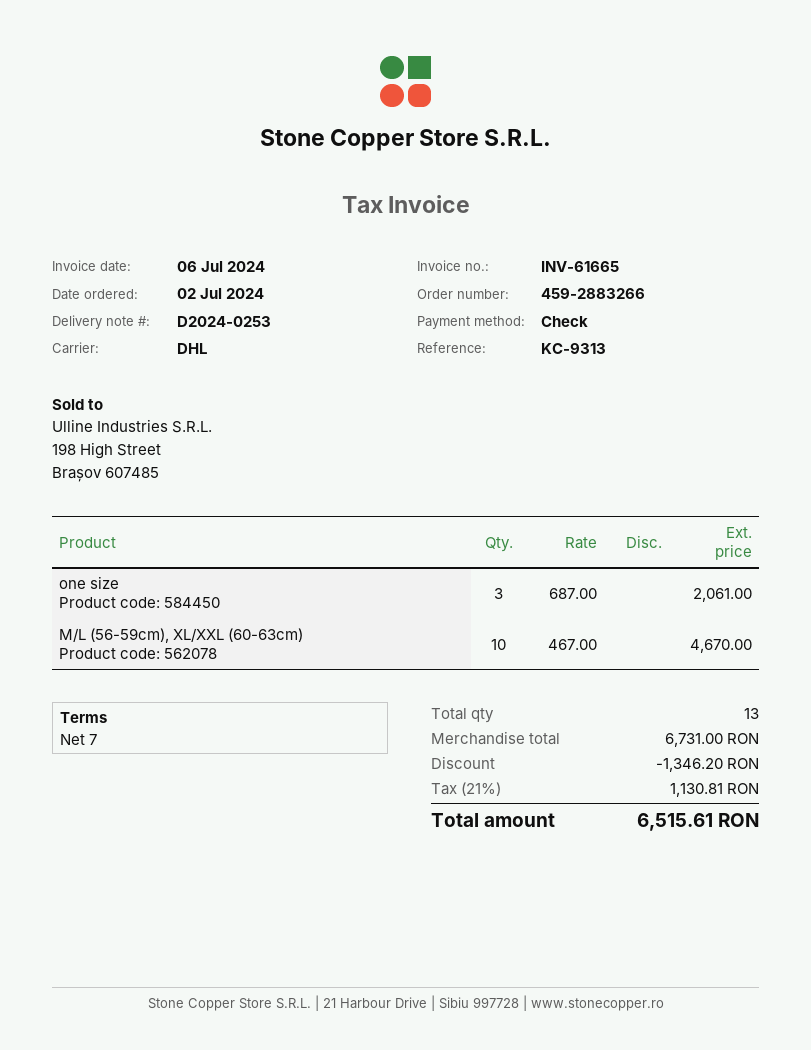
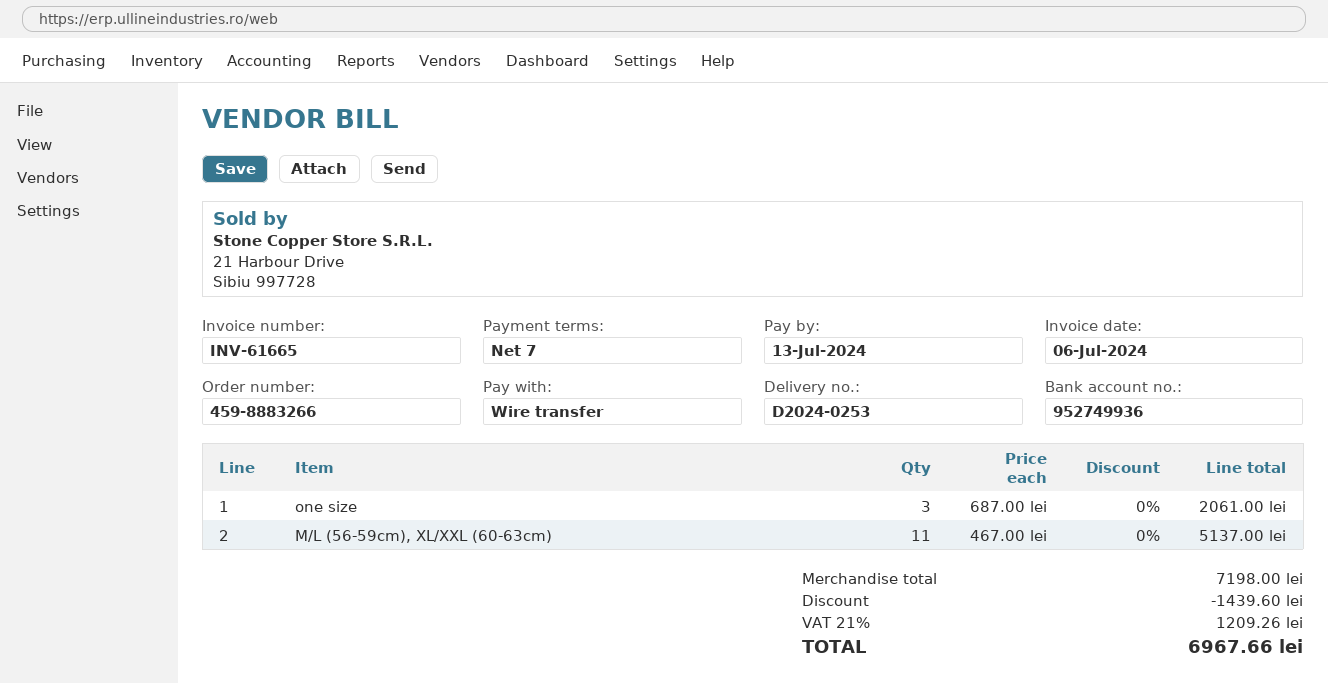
order number: 459-2883266 -> 459-8883266
payment method: cheque -> bank transfer
M/L (56-59cm), XL/XXL (60-63cm): 10 x 467.00 = 4670.00 -> 11 x 467.00 = 5137.00
subtotal: 6731.00 -> 7198.00
discount: 1346.20 -> 1439.60
tax: 21% = 1130.81 -> 21% = 1209.26
total: 6515.61 -> 6967.66

